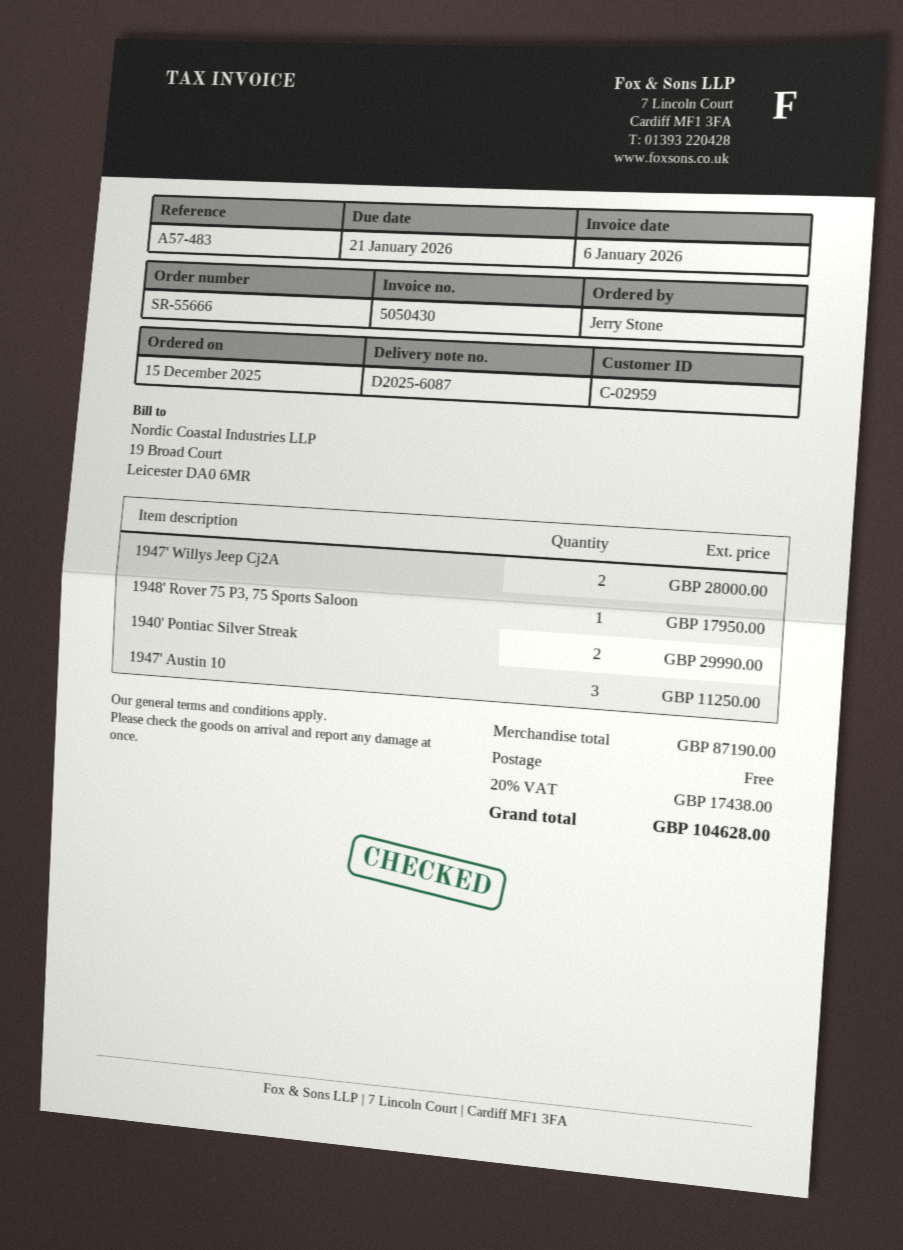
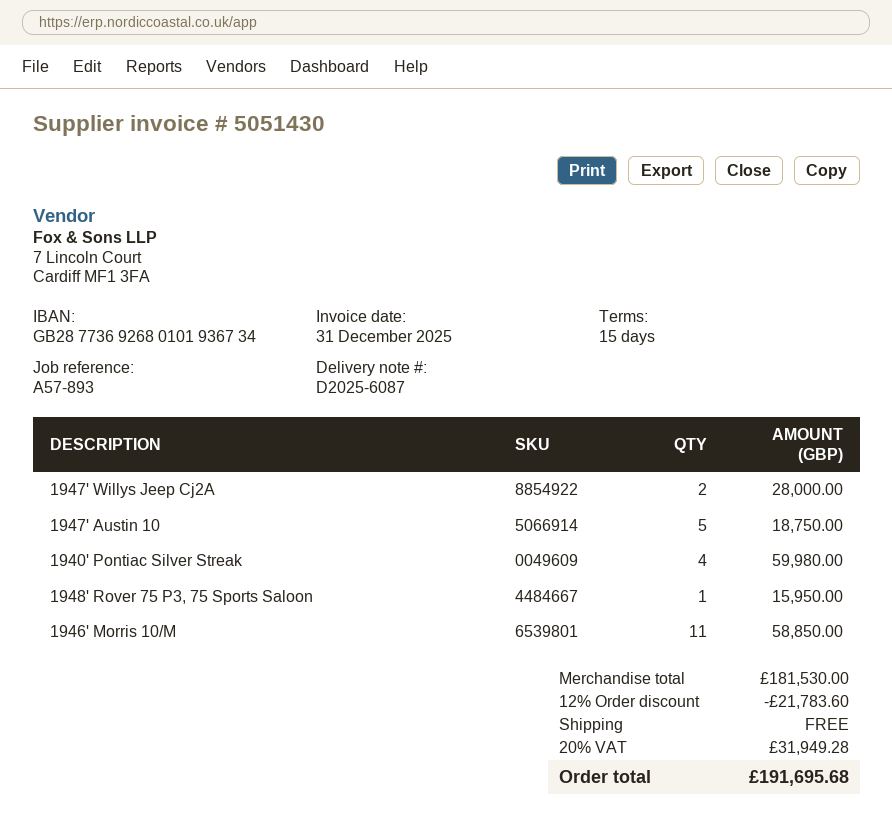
invoice number: 5050430 -> 5051430
invoice date: 2026-01-06 -> 2025-12-31
reference: A57-483 -> A57-893
1948' Rover 75 P3, 75 Sports Saloon: 1 for 17950.00 -> 1 for 15950.00
1940' Pontiac Silver Streak: 2 for 29990.00 -> 4 for 59980.00
1947' Austin 10: 3 for 11250.00 -> 5 for 18750.00
1946' Morris 10/M: none -> 11 for 58850.00
subtotal: 87190.00 -> 181530.00
discount: none -> 12% = 21783.60
tax: 20% = 17438.00 -> 20% = 31949.28
total: 104628.00 -> 191695.68

